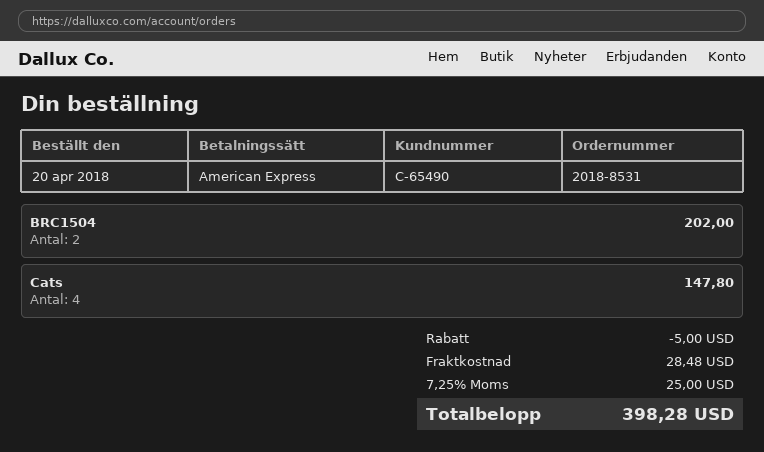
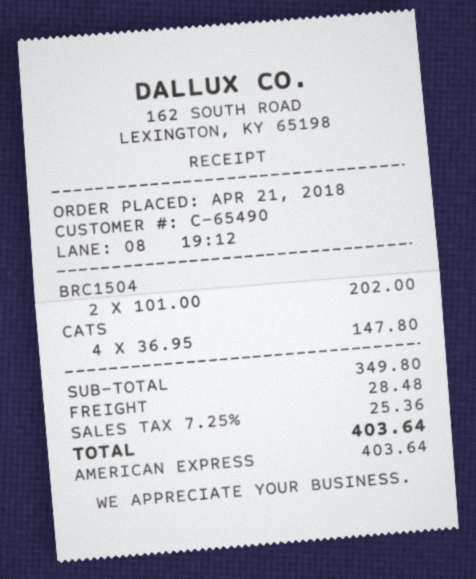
order date: 2018-04-20 -> 2018-04-21
discount: 5.00 -> none
tax: 7.25% = 25.00 -> 7.25% = 25.36
total: 398.28 -> 403.64

